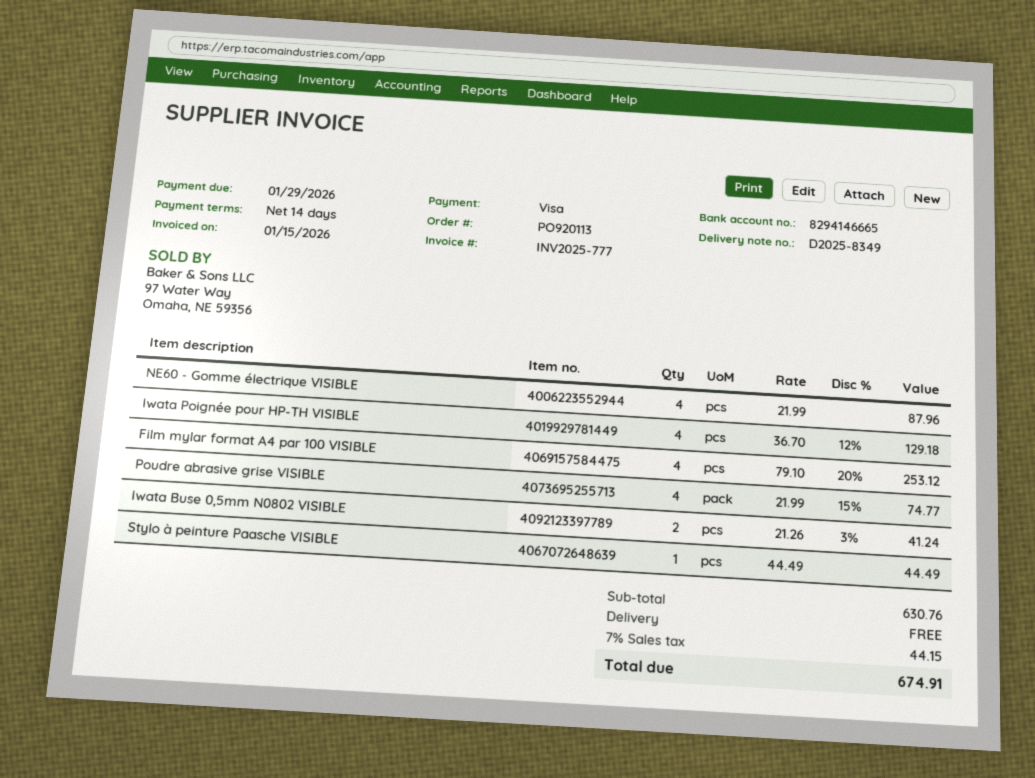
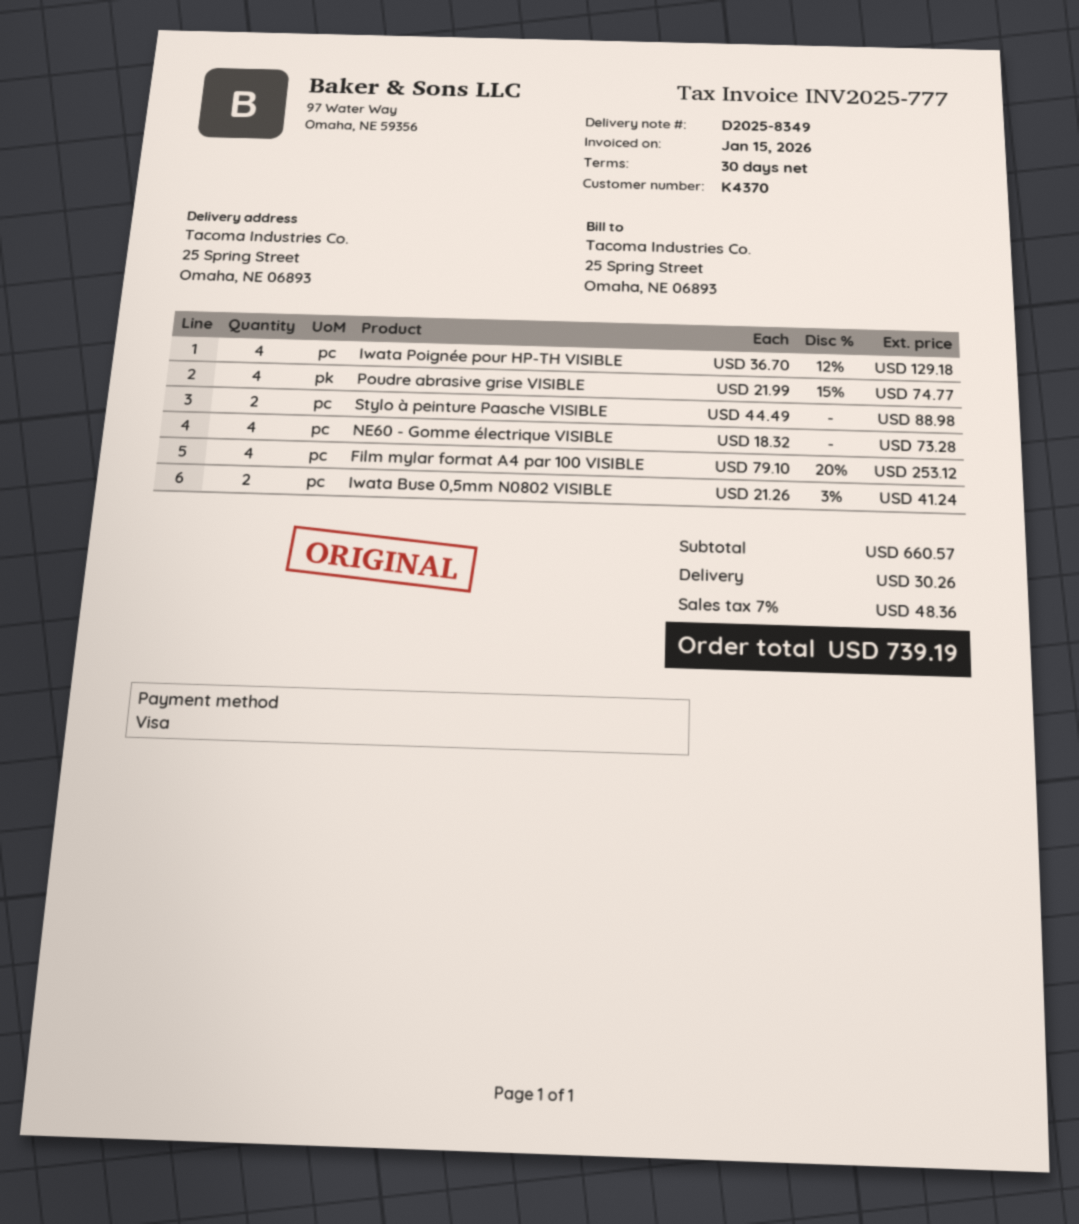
payment terms: 14 days -> 30 days
NE60 - Gomme électrique VISIBLE: 4 x 21.99 = 87.96 -> 4 x 18.32 = 73.28
Stylo à peinture Paasche VISIBLE: 1 x 44.49 = 44.49 -> 2 x 44.49 = 88.98
subtotal: 630.76 -> 660.57
shipping: 0.00 -> 30.26
tax: 7% = 44.15 -> 7% = 48.36
total: 674.91 -> 739.19

